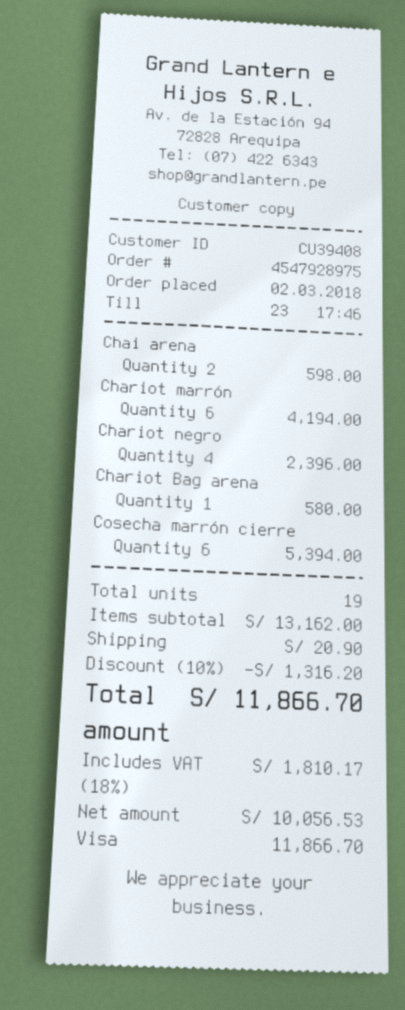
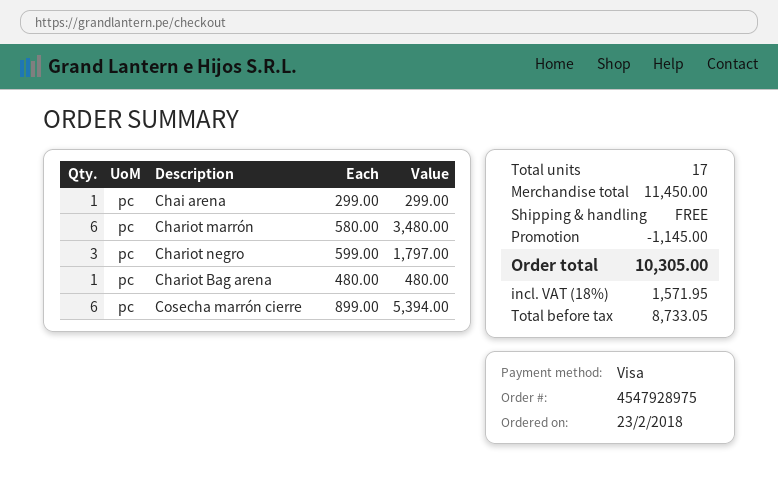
order date: 2018-03-02 -> 2018-02-23
Chai arena: 2 for 598.00 -> 1 for 299.00
Chariot marrón: 6 for 4194.00 -> 6 for 3480.00
Chariot negro: 4 for 2396.00 -> 3 for 1797.00
Chariot Bag arena: 1 for 580.00 -> 1 for 480.00
total quantity: 19 -> 17
subtotal: 13162.00 -> 11450.00
discount: 1316.20 -> 1145.00
shipping: 20.90 -> 0.00
net: 10056.53 -> 8733.05
tax: 18% = 1810.17 -> 18% = 1571.95
total: 11866.70 -> 10305.00

